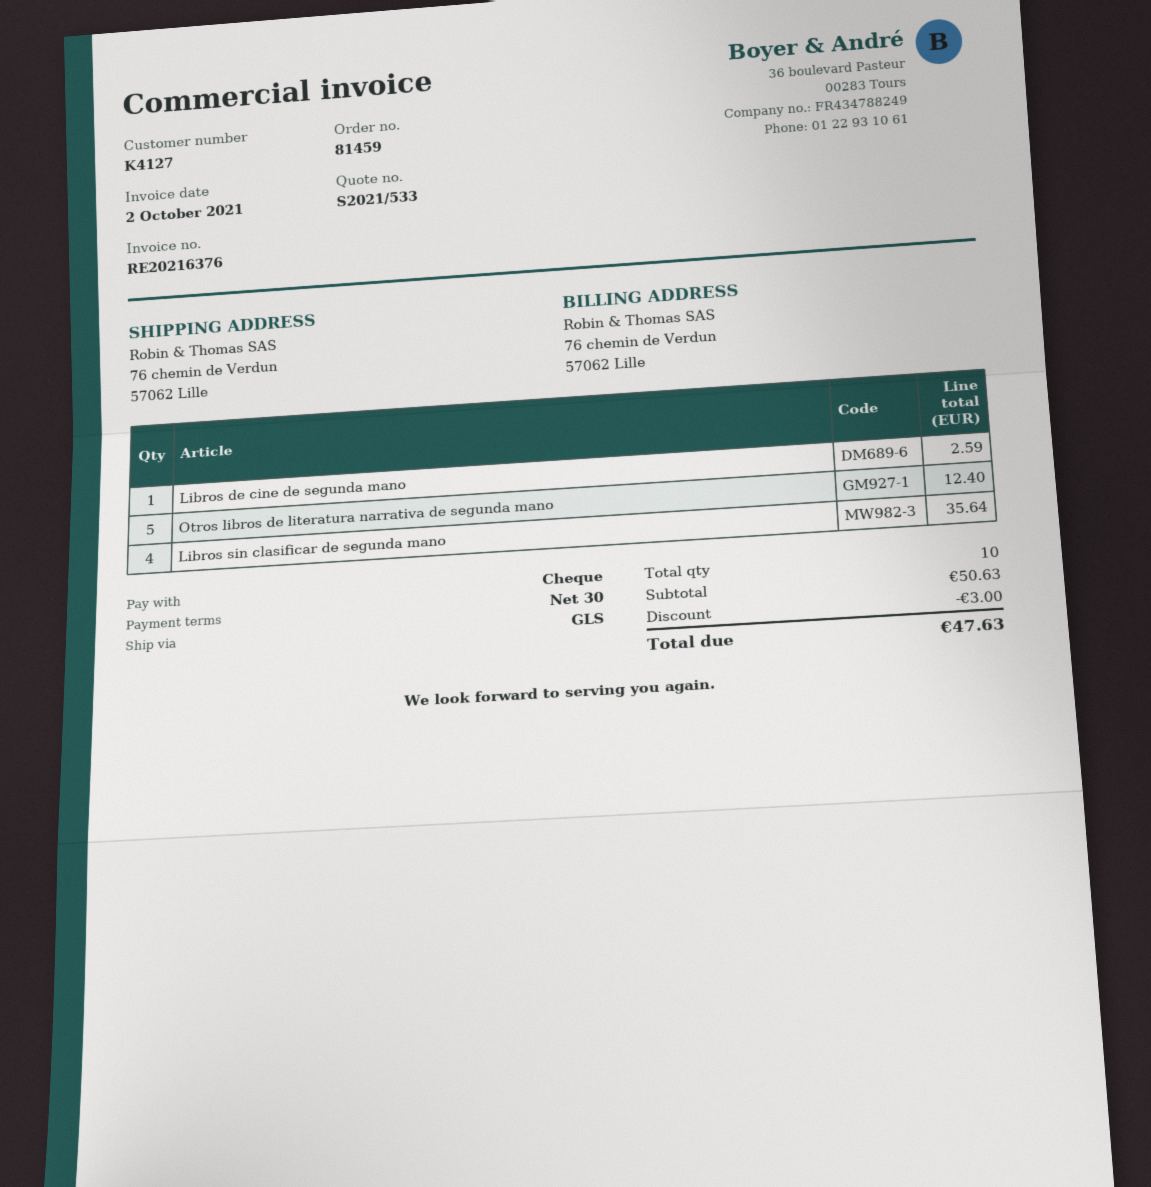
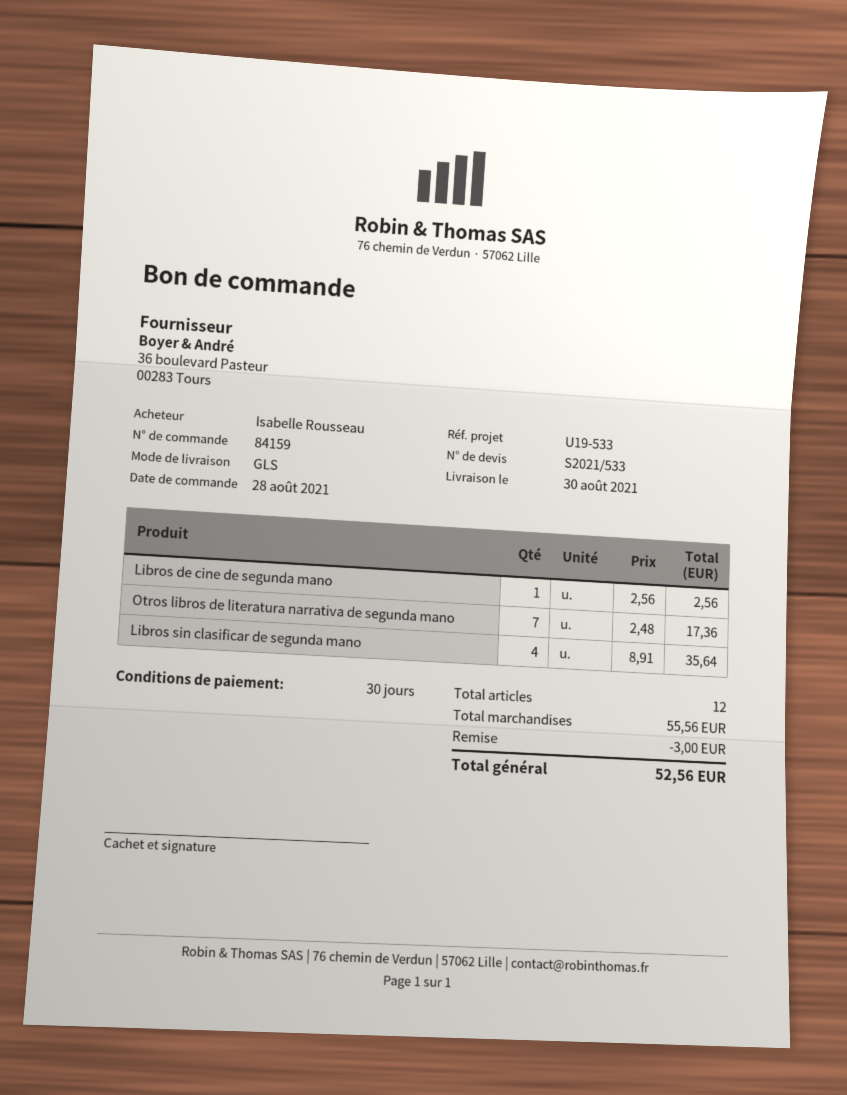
order number: 81459 -> 84159
Libros de cine de segunda mano: 1 for 2.59 -> 1 for 2.56
Otros libros de literatura narrativa de segunda mano: 5 for 12.40 -> 7 for 17.36
total quantity: 10 -> 12
subtotal: 50.63 -> 55.56
total: 47.63 -> 52.56

